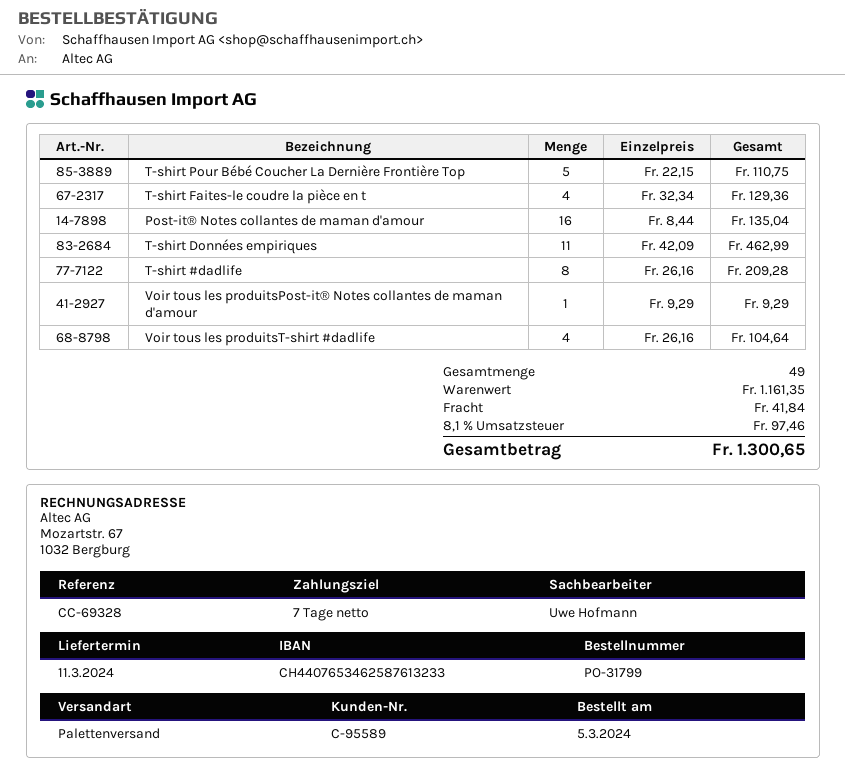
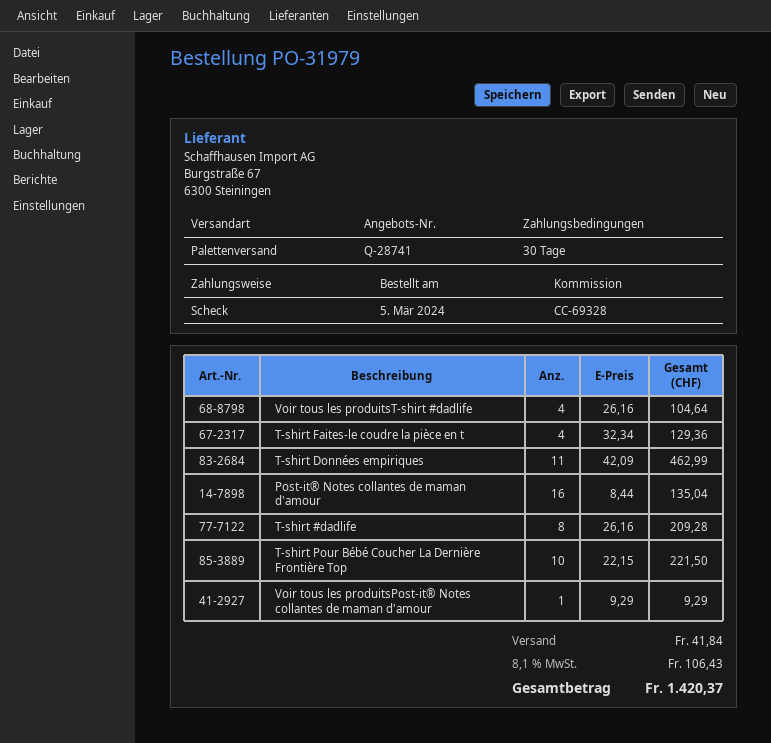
order number: PO-31799 -> PO-31979
payment terms: 7 days -> 30 days
T-shirt Pour Bébé Coucher La Dernière Frontière Top: 5 x 22.15 = 110.75 -> 10 x 22.15 = 221.50
tax: 8.1% = 97.46 -> 8.1% = 106.43
total: 1300.65 -> 1420.37

